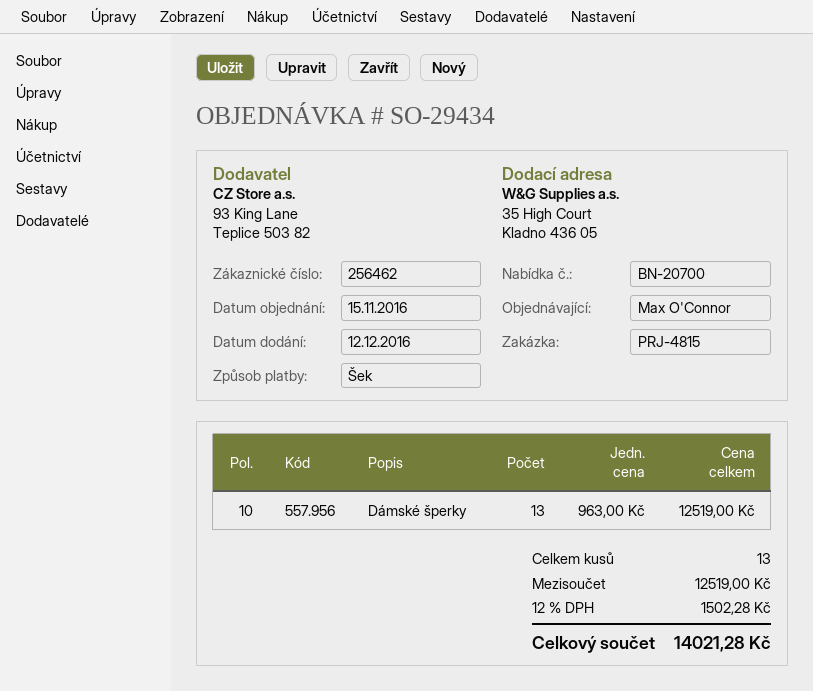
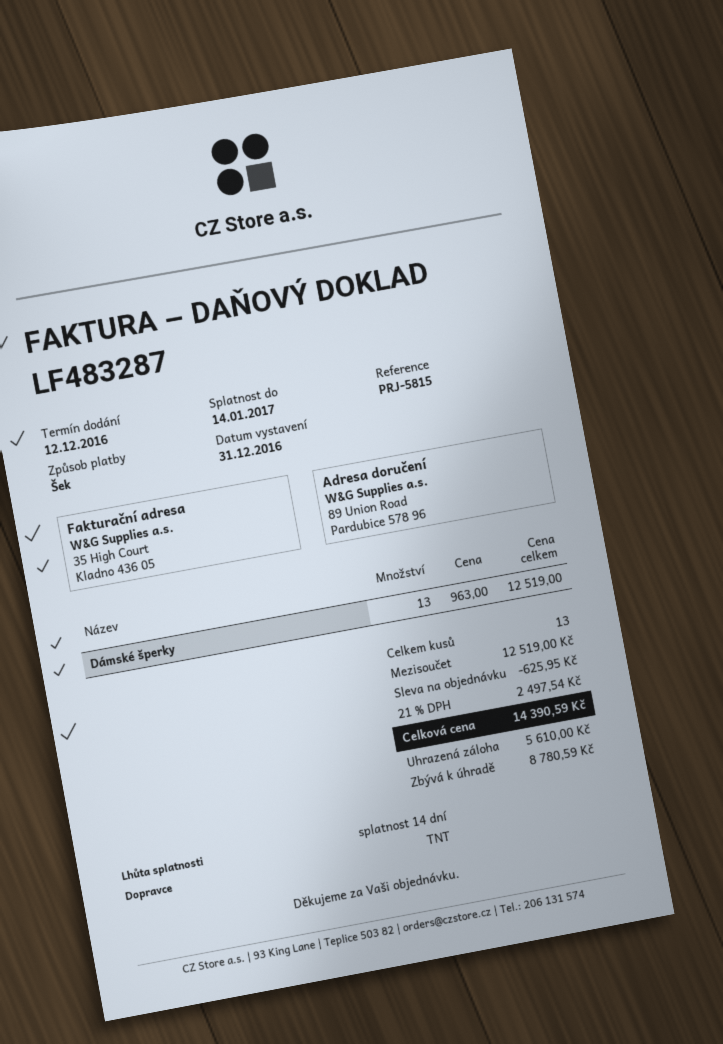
reference: PRJ-4815 -> PRJ-5815
ship to: 35 High Court, Kladno 436 05 -> 89 Union Road, Pardubice 578 96
discount: none -> 625.95
tax: 12% = 1502.28 -> 21% = 2497.54
total: 14021.28 -> 14390.59

